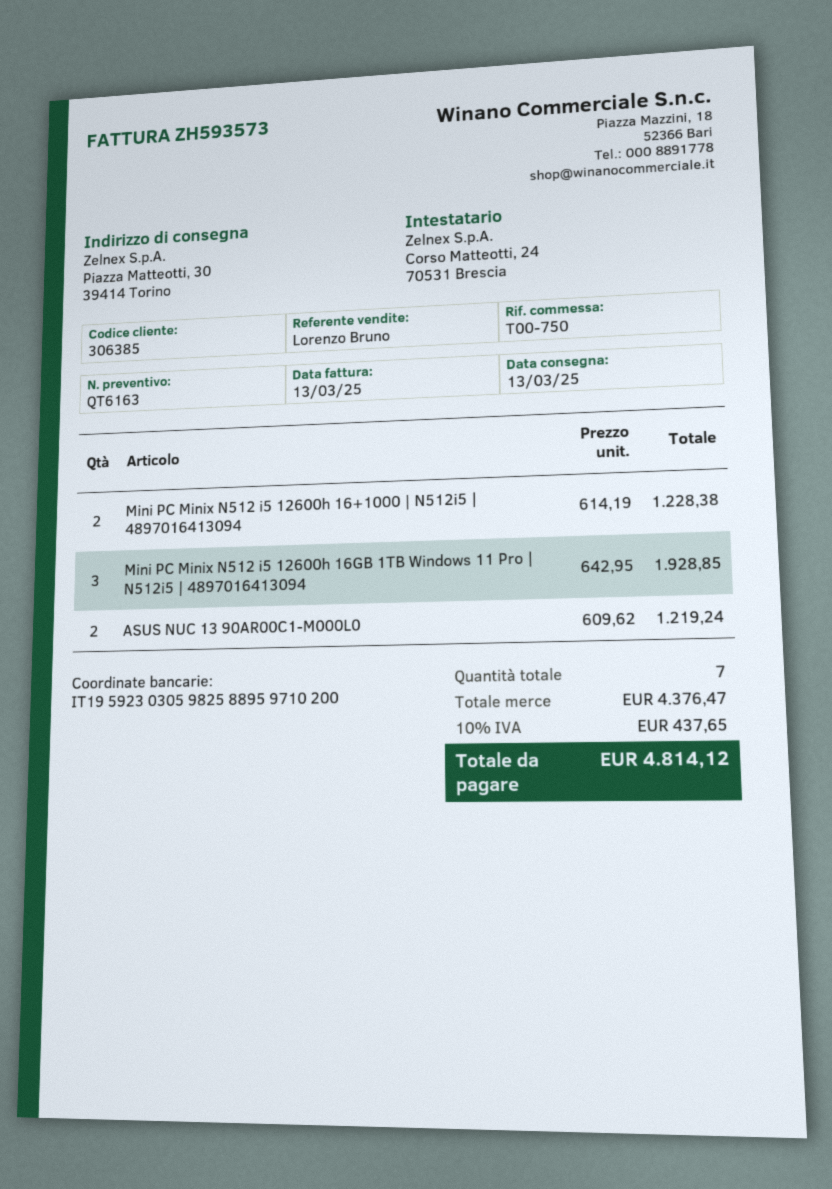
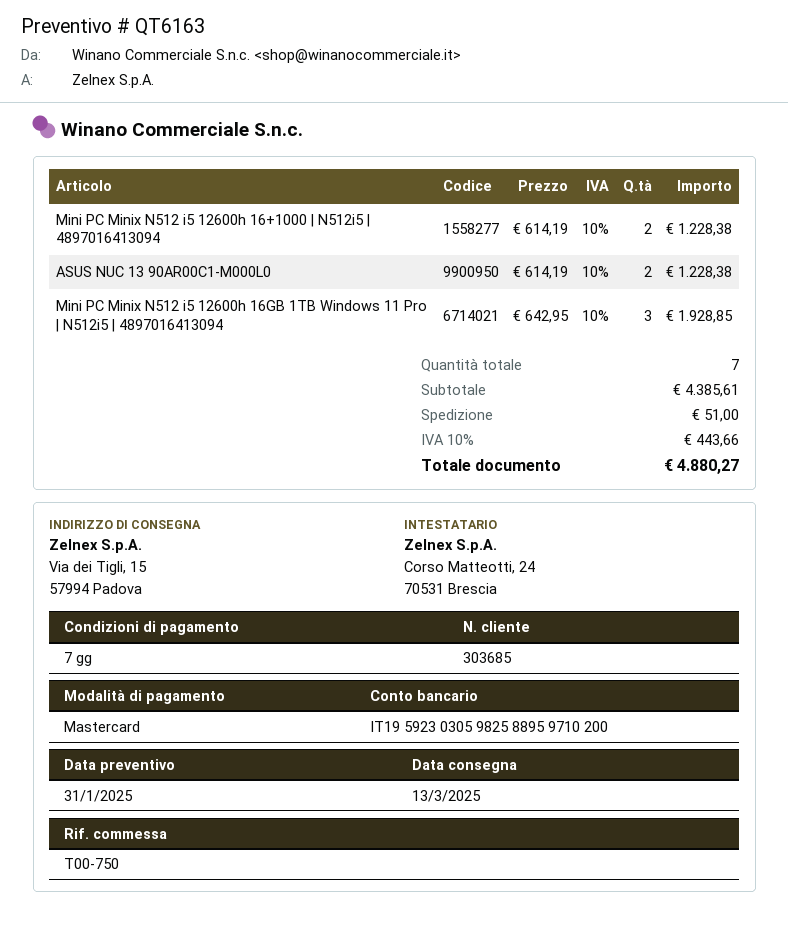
customer number: 306385 -> 303685
ship to: Piazza Matteotti, 30, 39414 Torino -> Via dei Tigli, 15, 57994 Padova
ASUS NUC 13 90AR00C1-M000L0: 2 x 609.62 = 1219.24 -> 2 x 614.19 = 1228.38
subtotal: 4376.47 -> 4385.61
shipping: none -> 51.00
tax: 10% = 437.65 -> 10% = 443.66
total: 4814.12 -> 4880.27

